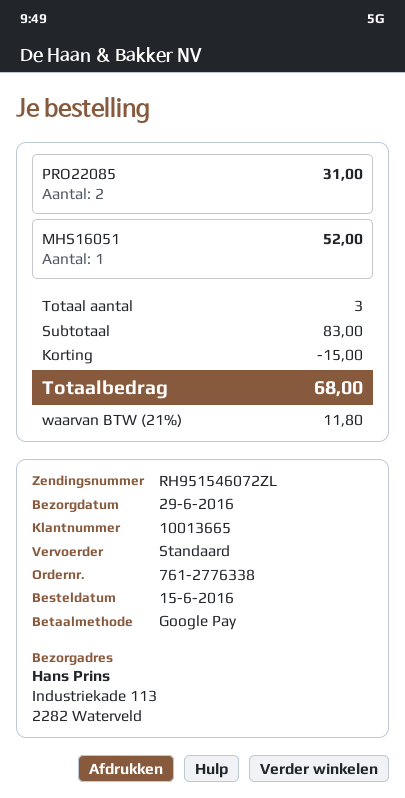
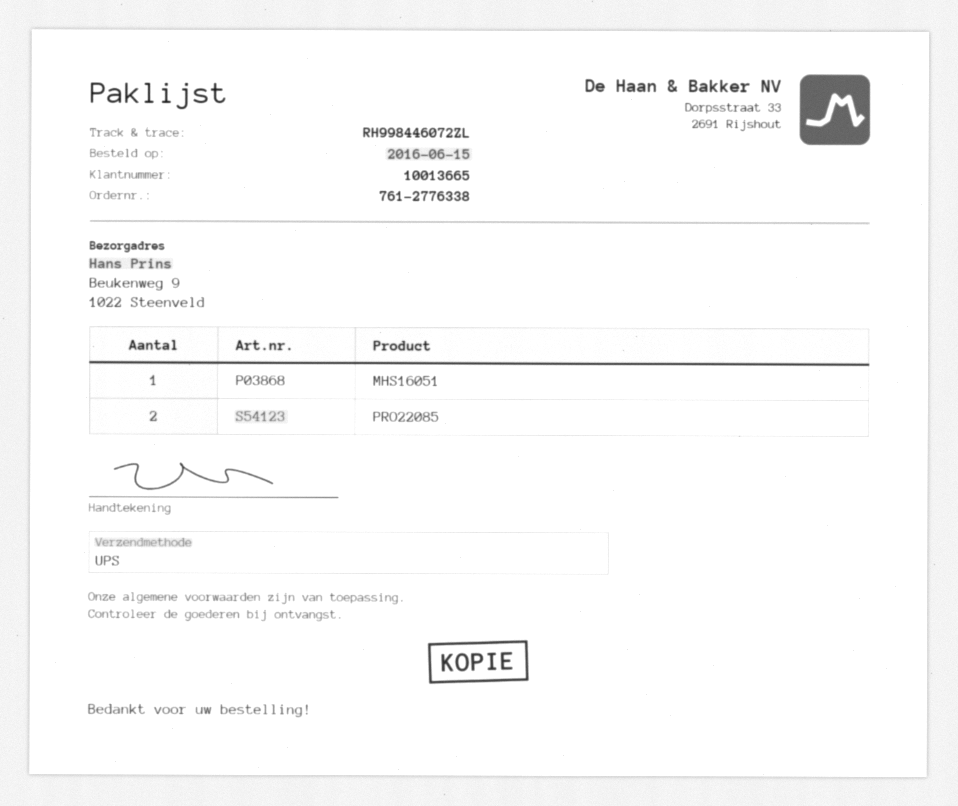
shipping method: standard -> UPS
tracking number: RH951546072ZL -> RH998446072ZL
ship to: Industriekade 113, 2282 Waterveld -> Beukenweg 9, 1022 Steenveld

